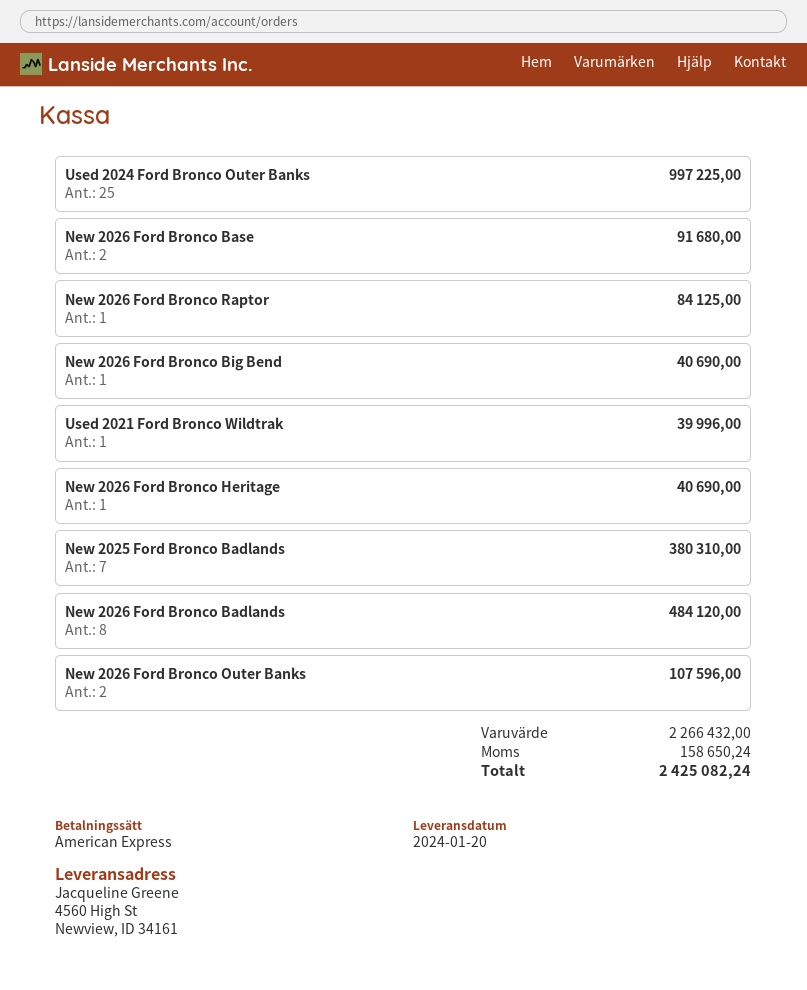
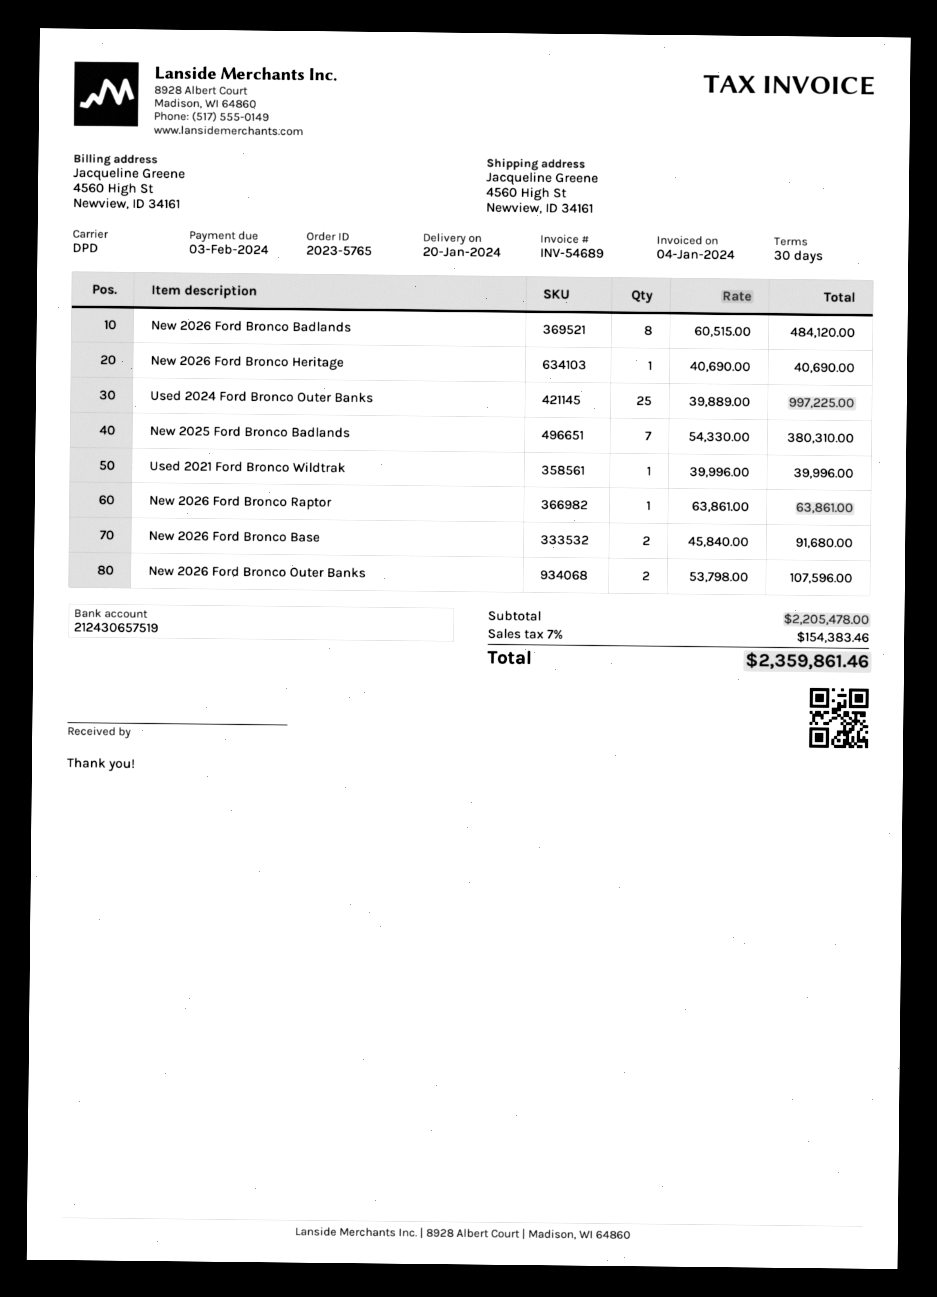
New 2026 Ford Bronco Raptor: 1 for 84125.00 -> 1 for 63861.00
New 2026 Ford Bronco Big Bend: 1 for 40690.00 -> none
subtotal: 2266432.00 -> 2205478.00
tax: 158650.24 -> 154383.46
total: 2425082.24 -> 2359861.46

